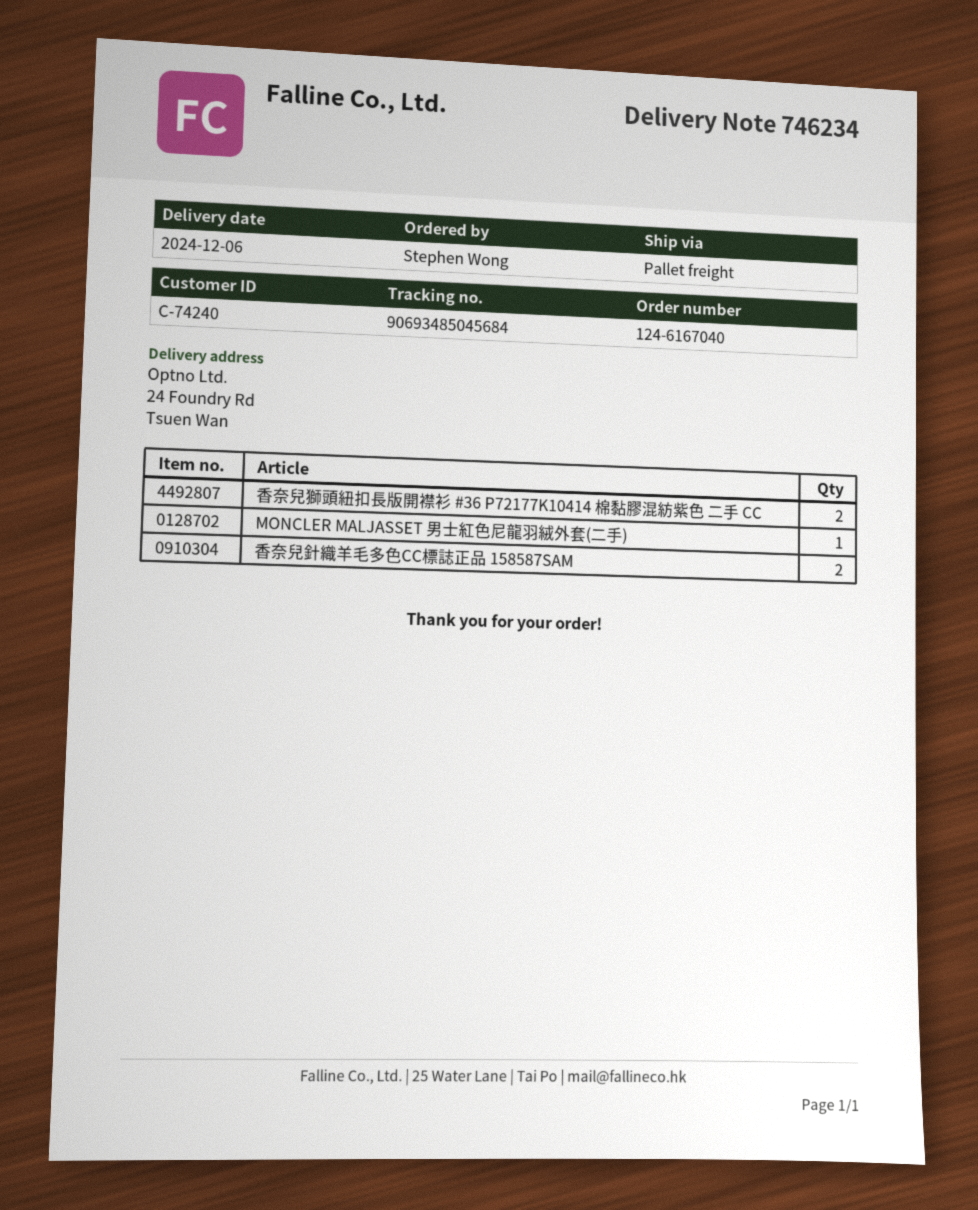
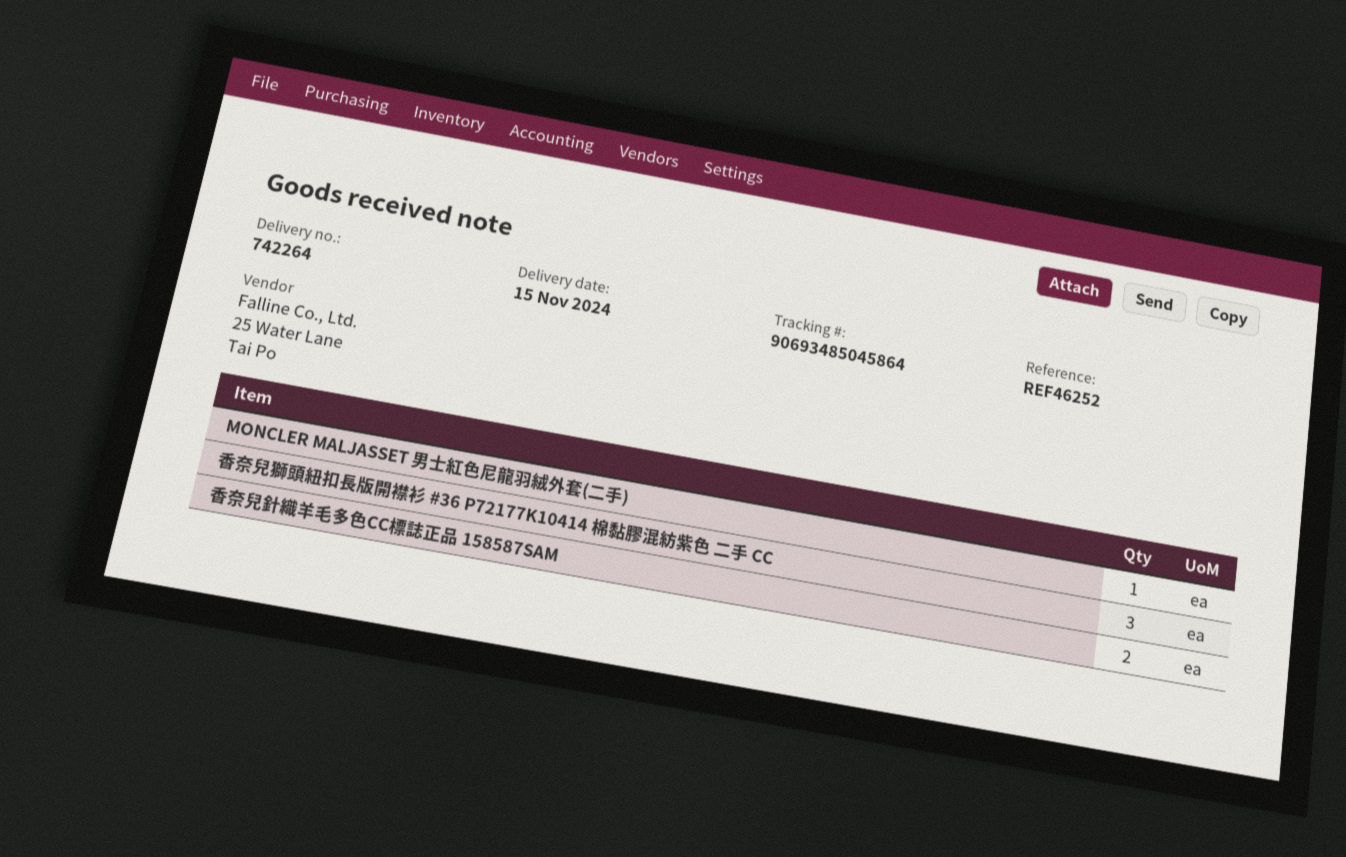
delivery note number: 746234 -> 742264
delivery date: 2024-12-06 -> 2024-11-15
tracking number: 90693485045684 -> 90693485045864
香奈兒獅頭紐扣長版開襟衫 #36 P72177K10414 棉黏膠混紡紫色 二手 CC: 2 -> 3

